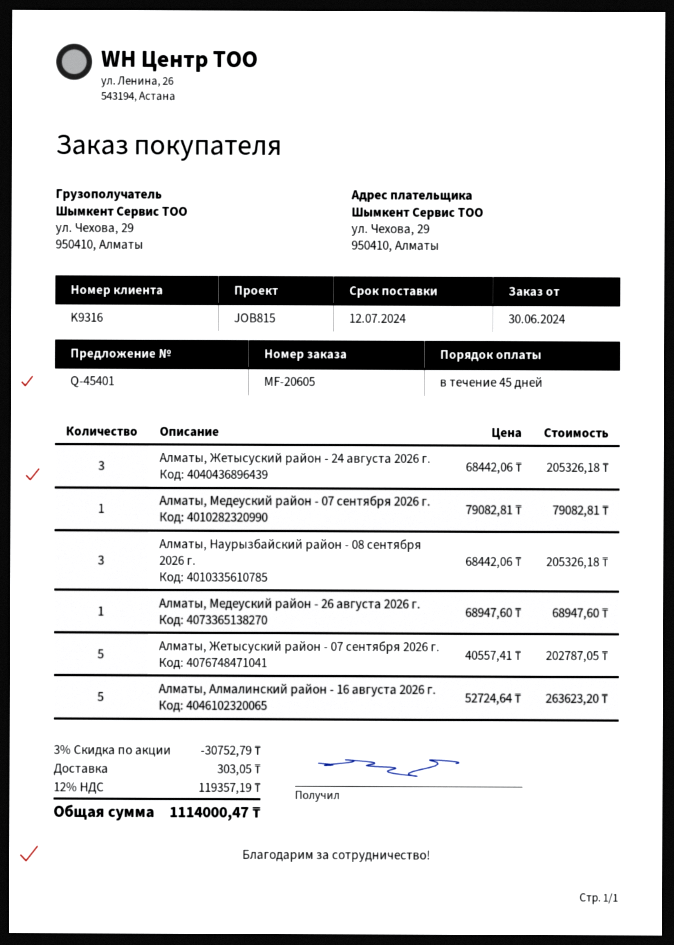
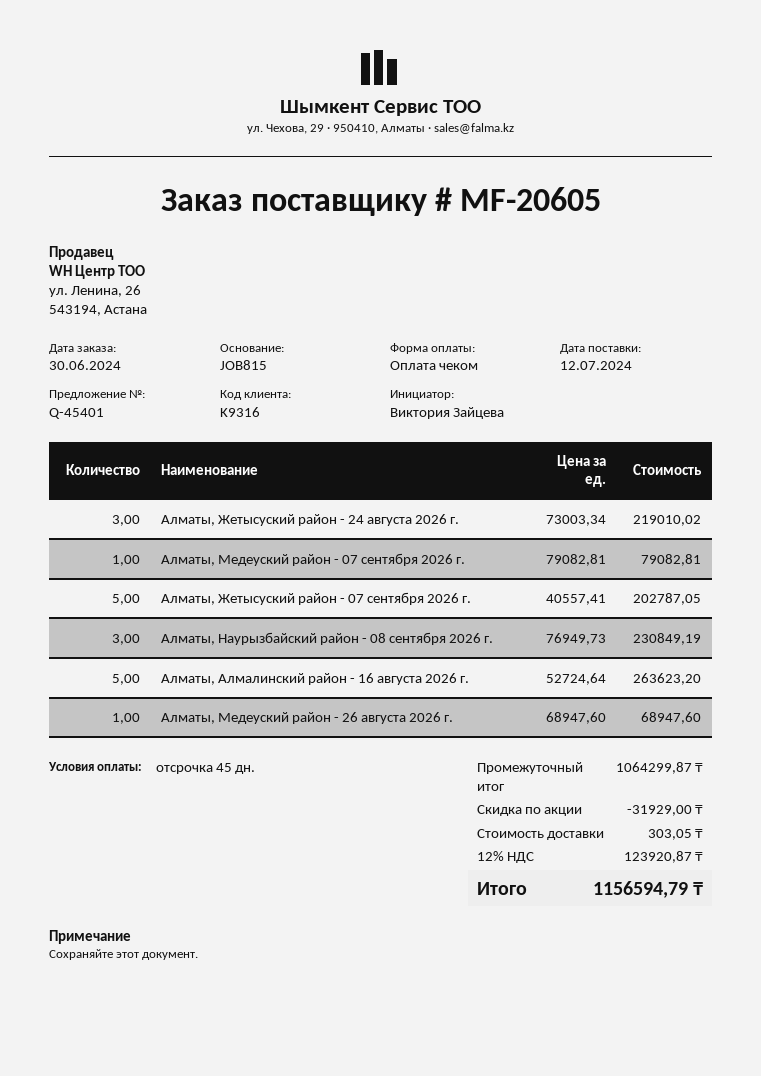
Алматы, Жетысуский район - 24 августа 2026 г.: 3 x 68442.06 = 205326.18 -> 3 x 73003.34 = 219010.02
Алматы, Наурызбайский район - 08 сентября 2026 г.: 3 x 68442.06 = 205326.18 -> 3 x 76949.73 = 230849.19
discount: 30752.79 -> 31929.00
tax: 12% = 119357.19 -> 12% = 123920.87
total: 1114000.47 -> 1156594.79

